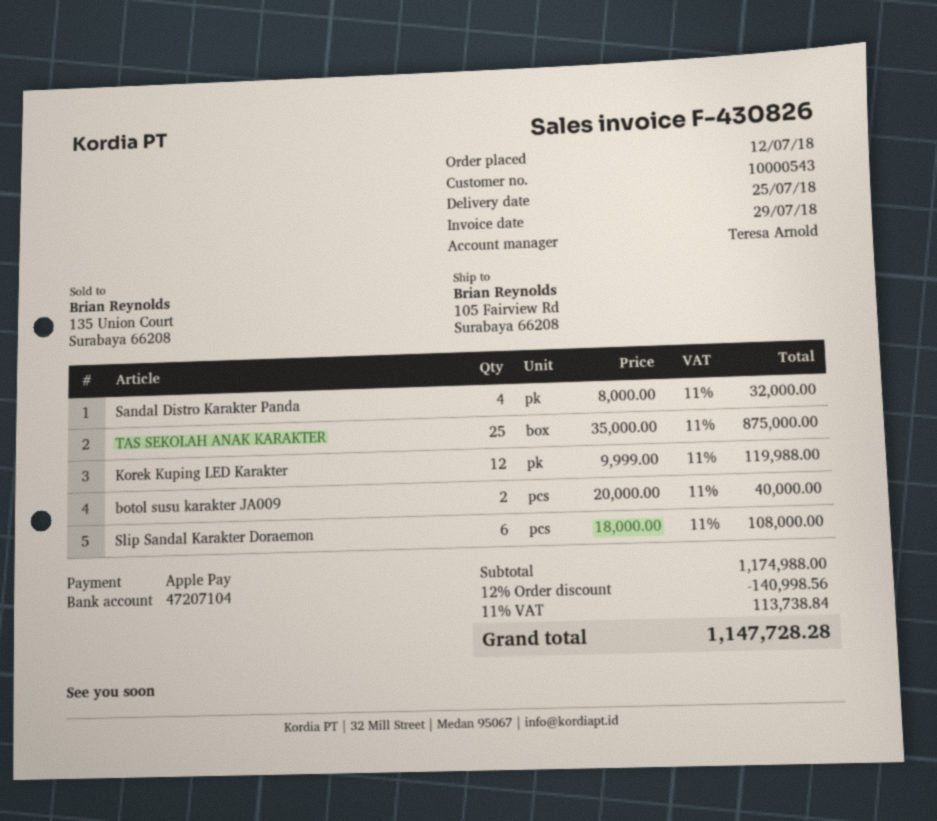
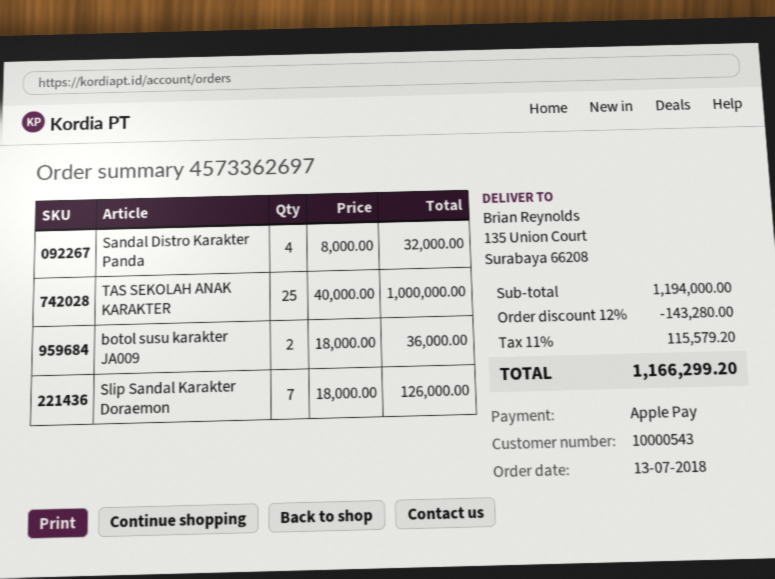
order date: 2018-07-12 -> 2018-07-13
ship to: 105 Fairview Rd, Surabaya 66208 -> 135 Union Court, Surabaya 66208
TAS SEKOLAH ANAK KARAKTER: 25 x 35000.00 = 875000.00 -> 25 x 40000.00 = 1000000.00
Korek Kuping LED Karakter: 12 x 9999.00 = 119988.00 -> none
botol susu karakter JA009: 2 x 20000.00 = 40000.00 -> 2 x 18000.00 = 36000.00
Slip Sandal Karakter Doraemon: 6 x 18000.00 = 108000.00 -> 7 x 18000.00 = 126000.00
subtotal: 1174988.00 -> 1194000.00
discount: 12% = 140998.56 -> 12% = 143280.00
tax: 11% = 113738.84 -> 11% = 115579.20
total: 1147728.28 -> 1166299.20

